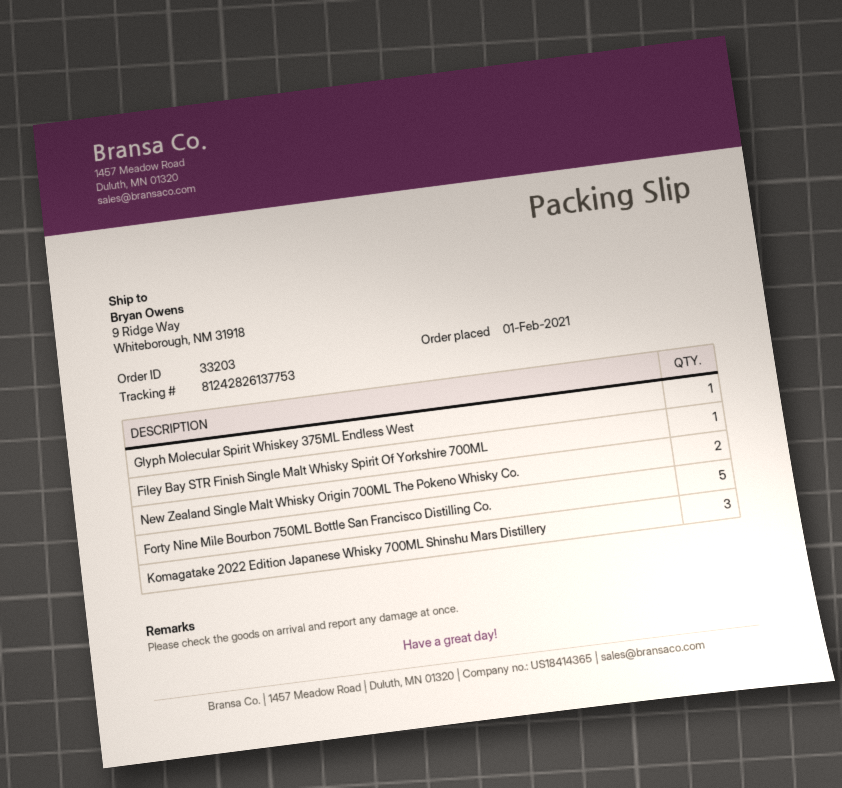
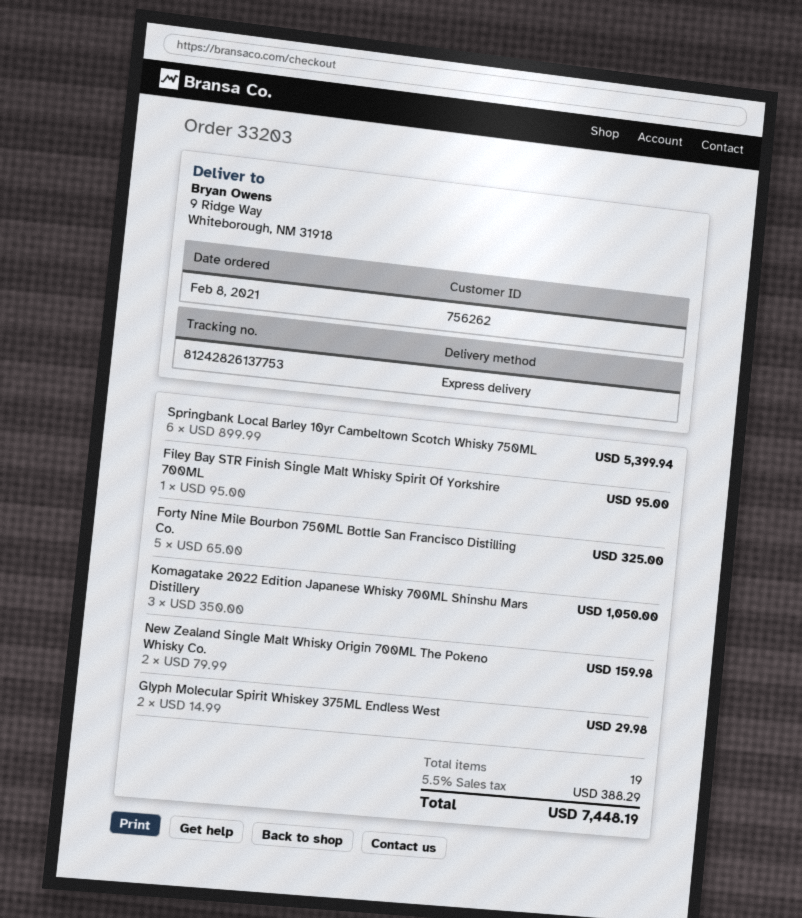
order date: 2021-02-01 -> 2021-02-08
Glyph Molecular Spirit Whiskey 375ML Endless West: 1 -> 2
Springbank Local Barley 10yr Cambeltown Scotch Whisky 750ML: none -> 6

